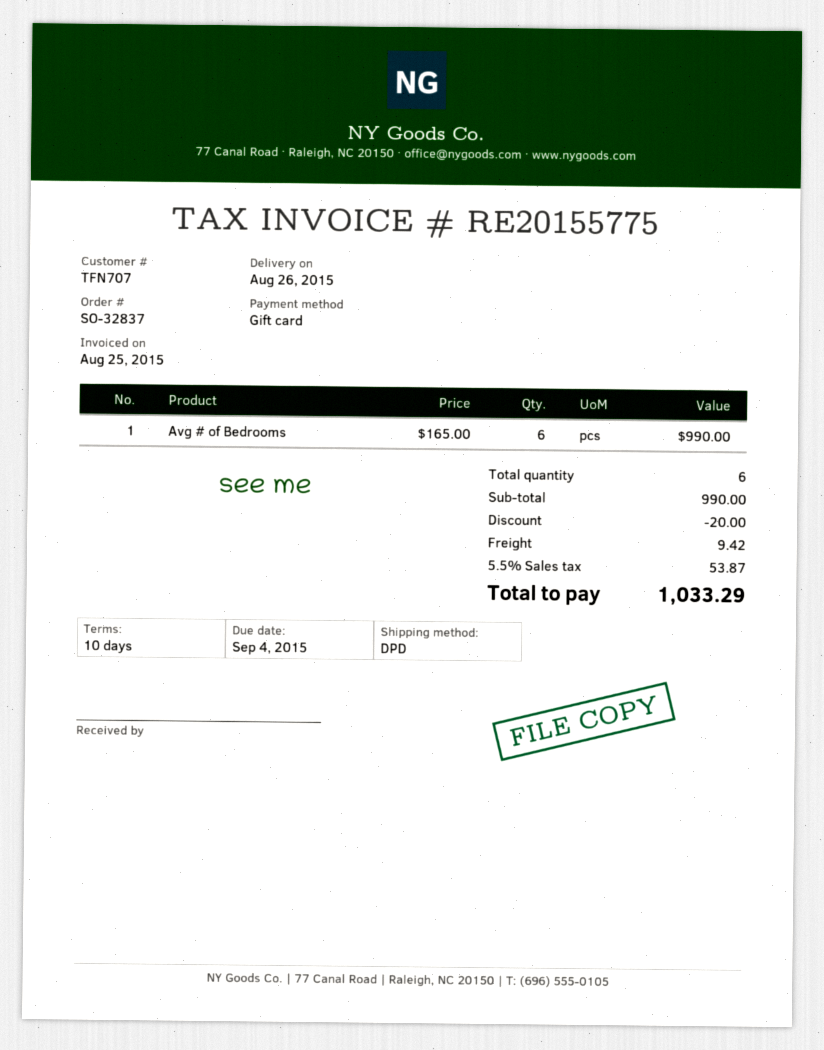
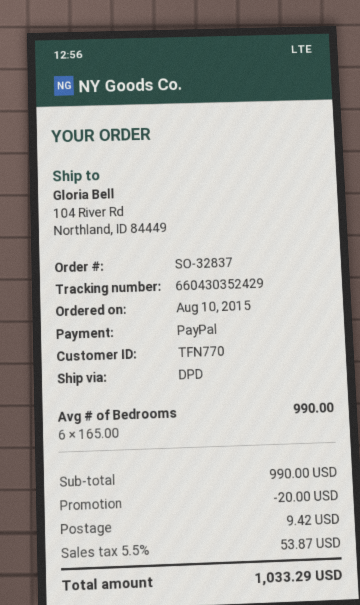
customer number: TFN707 -> TFN770
payment method: gift card -> PayPal

